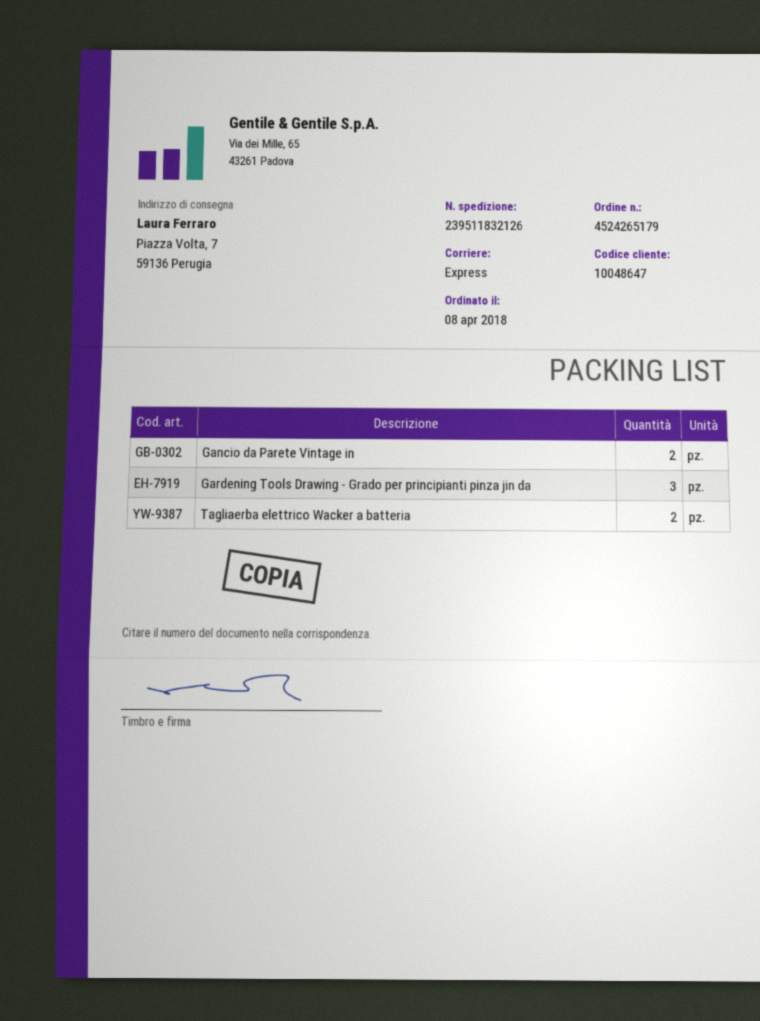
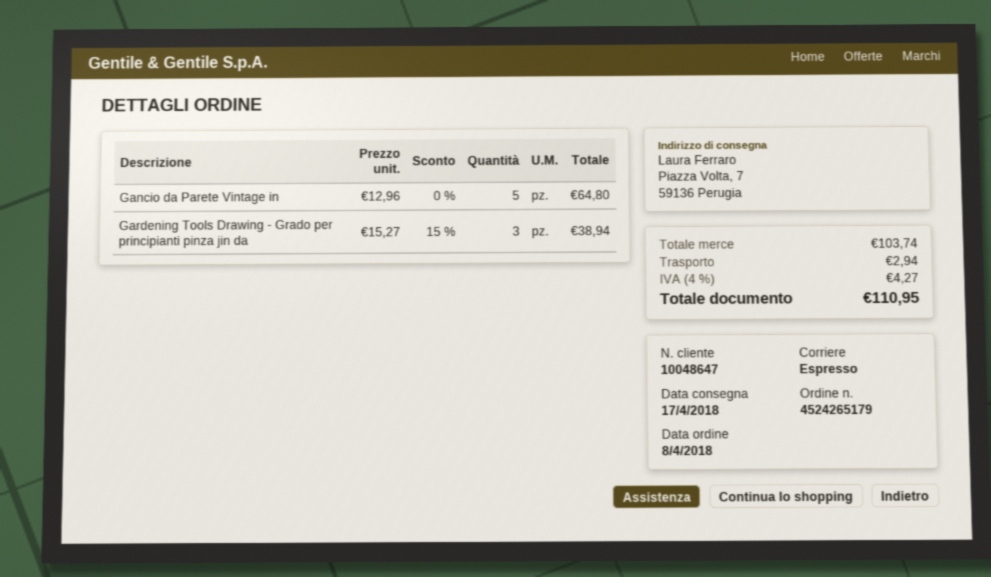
Gancio da Parete Vintage in: 2 -> 5
Tagliaerba elettrico Wacker a batteria: 2 -> none

